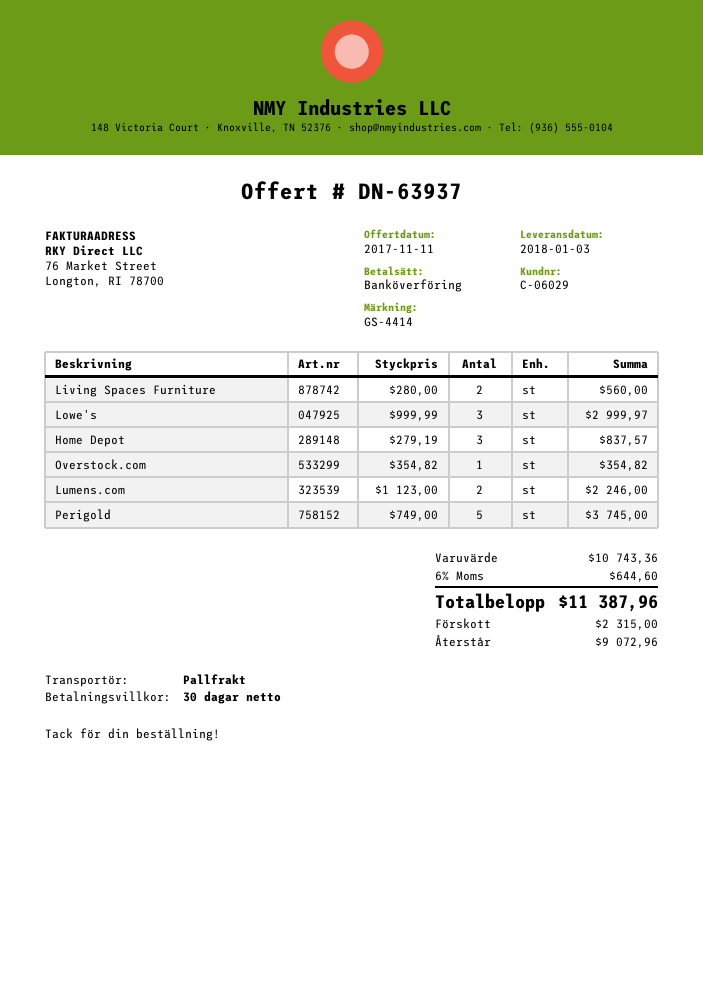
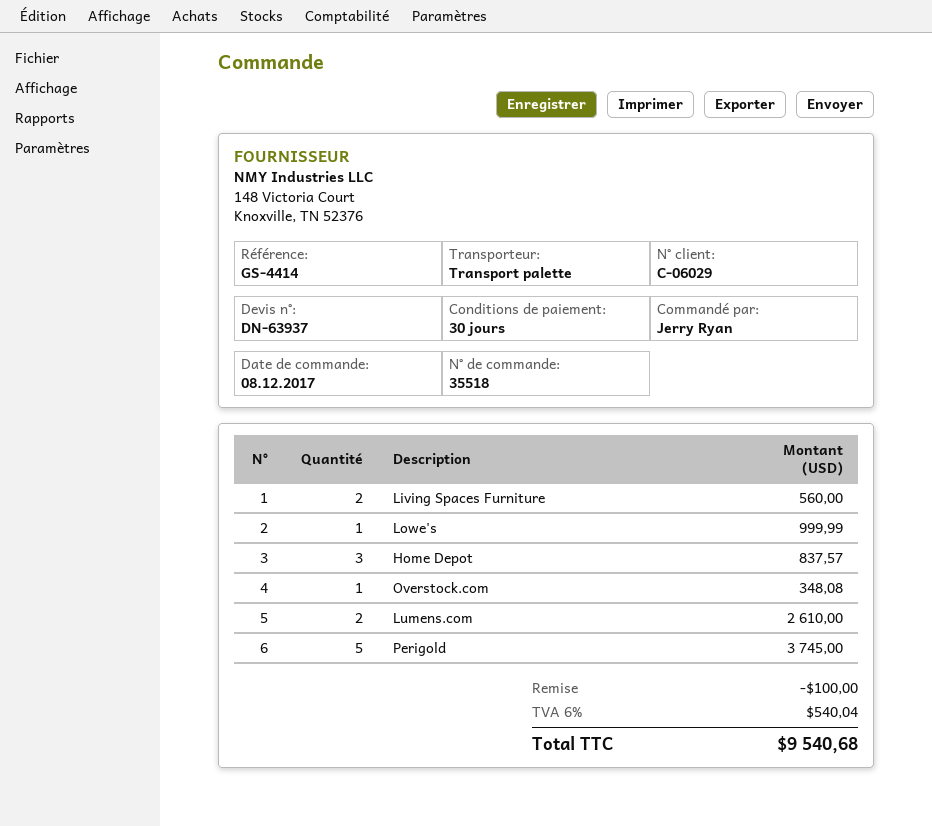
Lowe's: 3 for 2999.97 -> 1 for 999.99
Overstock.com: 1 for 354.82 -> 1 for 348.08
Lumens.com: 2 for 2246.00 -> 2 for 2610.00
discount: none -> 100.00
tax: 6% = 644.60 -> 6% = 540.04
total: 11387.96 -> 9540.68

